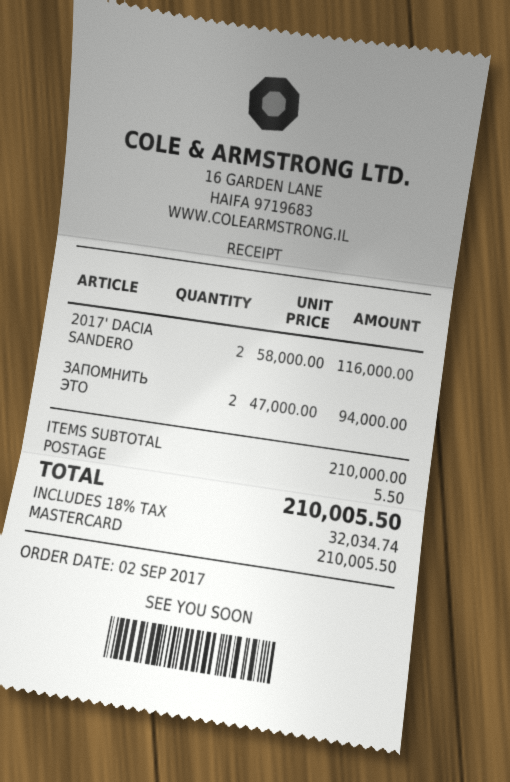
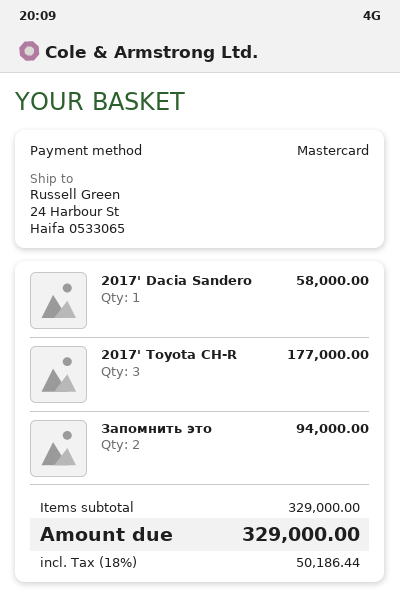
2017' DACIA SANDERO: 2 for 116000.00 -> 1 for 58000.00
2017' Toyota CH-R: none -> 3 for 177000.00
subtotal: 210000.00 -> 329000.00
shipping: 5.50 -> none
tax: 18% = 32034.74 -> 18% = 50186.44
total: 210005.50 -> 329000.00

